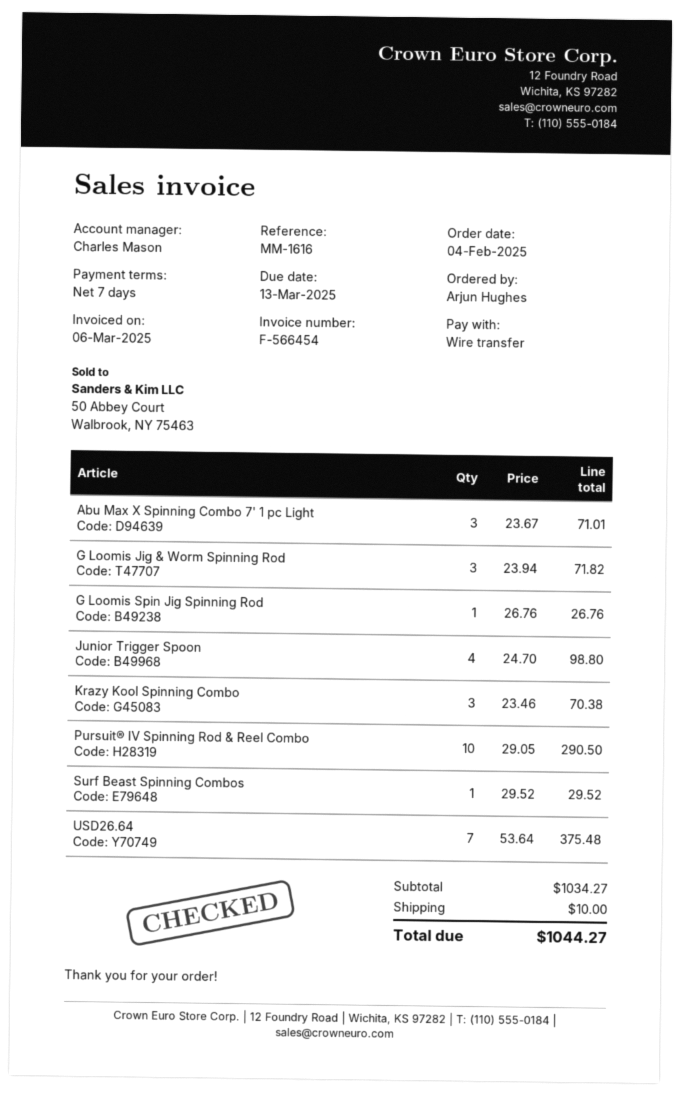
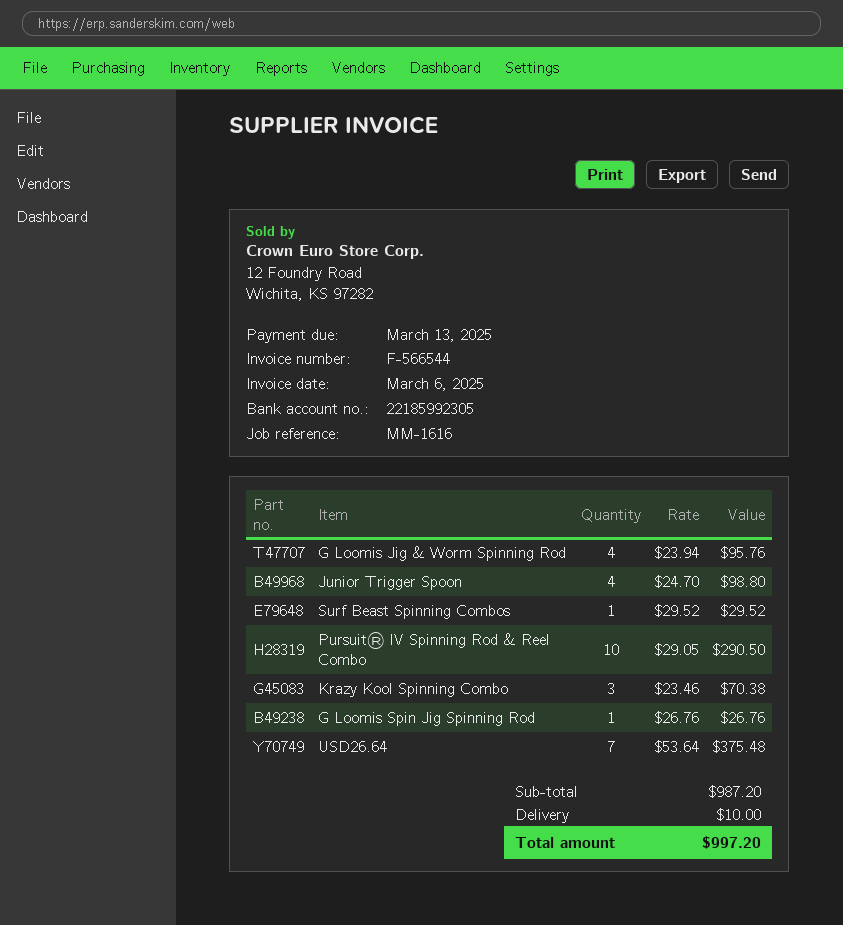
invoice number: F-566454 -> F-566544
Abu Max X Spinning Combo 7' 1 pc Light: 3 x 23.67 = 71.01 -> none
G Loomis Jig & Worm Spinning Rod: 3 x 23.94 = 71.82 -> 4 x 23.94 = 95.76
subtotal: 1034.27 -> 987.20
total: 1044.27 -> 997.20

